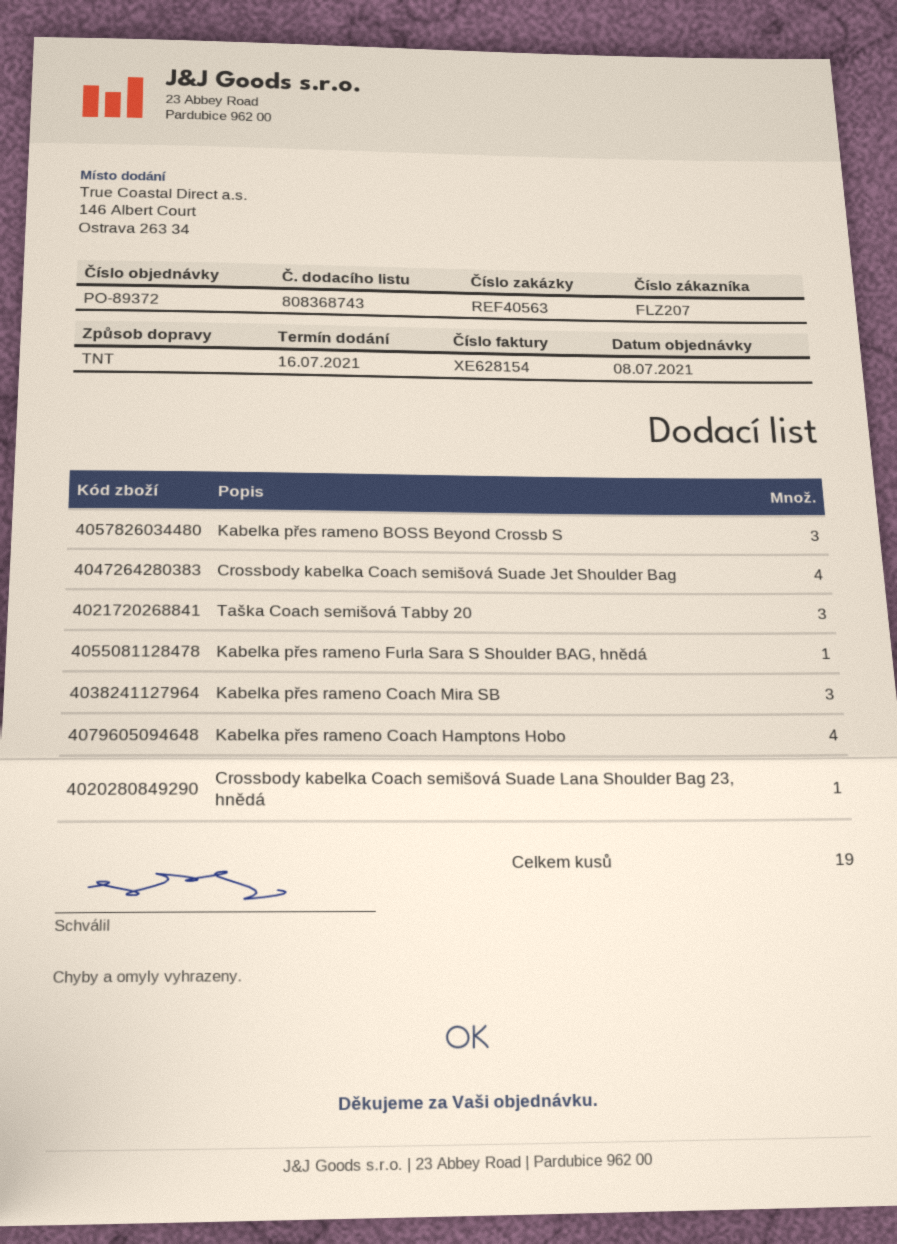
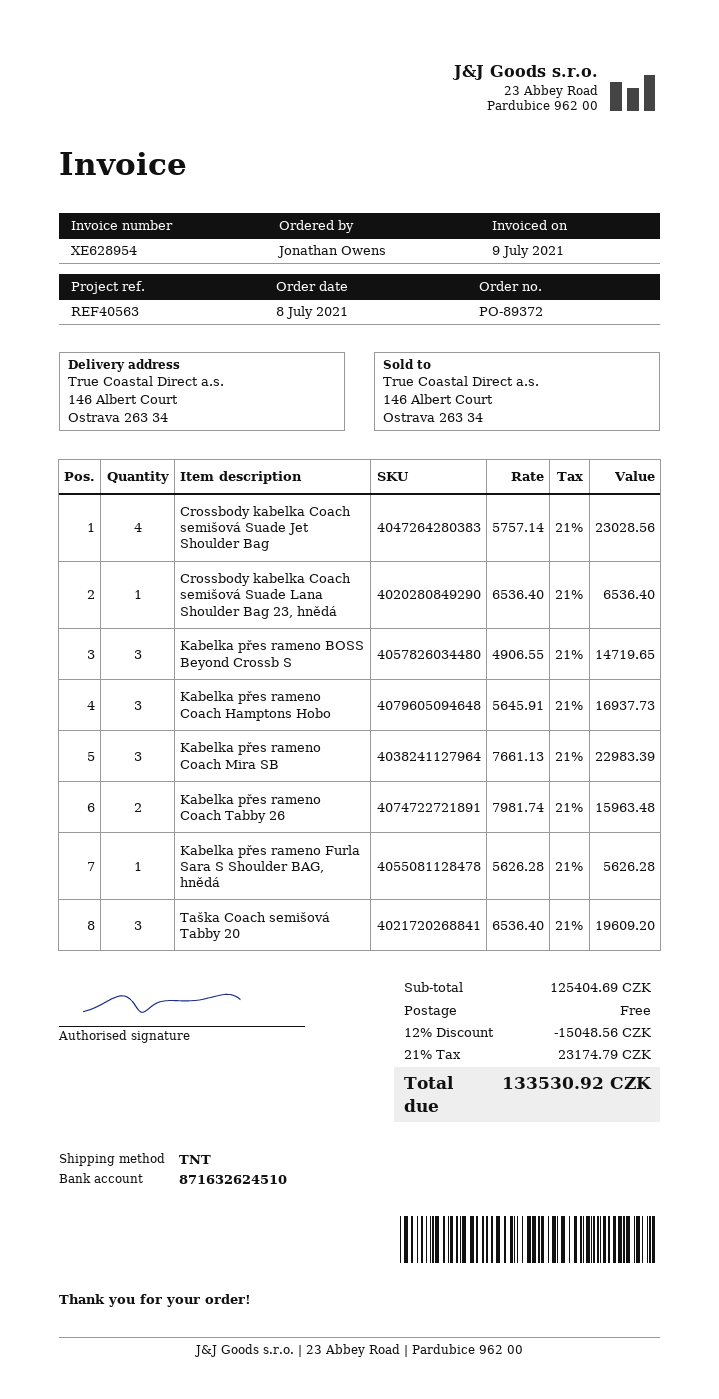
invoice number: XE628154 -> XE628954
Kabelka přes rameno Coach Hamptons Hobo: 4 -> 3
Kabelka přes rameno Coach Tabby 26: none -> 2

